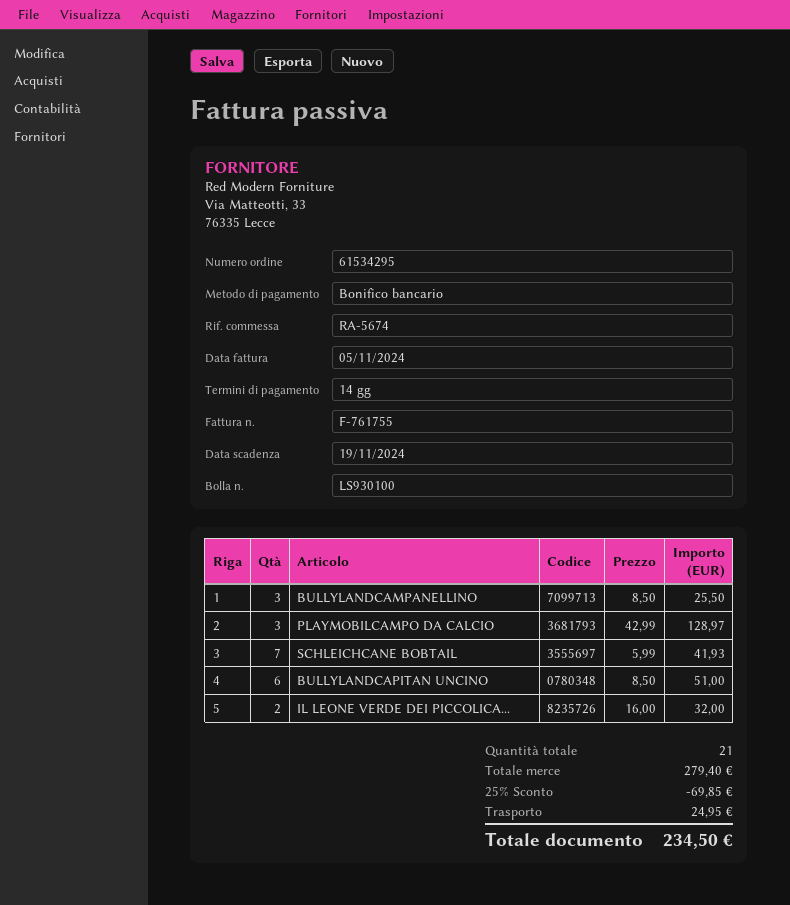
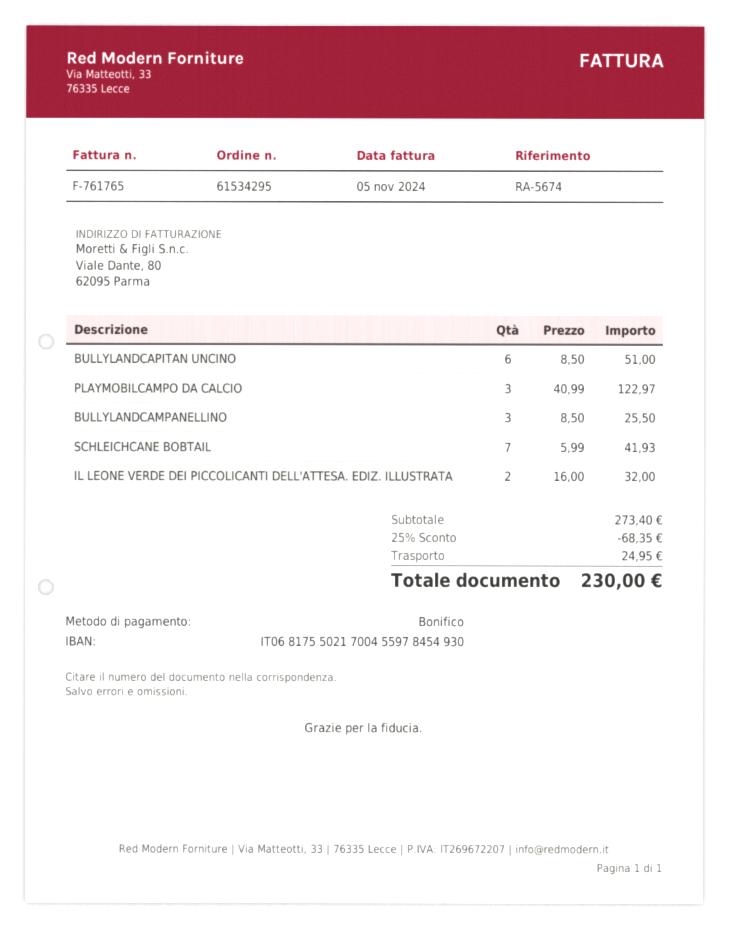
invoice number: F-761755 -> F-761765
PLAYMOBILCAMPO DA CALCIO: 3 x 42.99 = 128.97 -> 3 x 40.99 = 122.97
subtotal: 279.40 -> 273.40
discount: 25% = 69.85 -> 25% = 68.35
total: 234.50 -> 230.00

